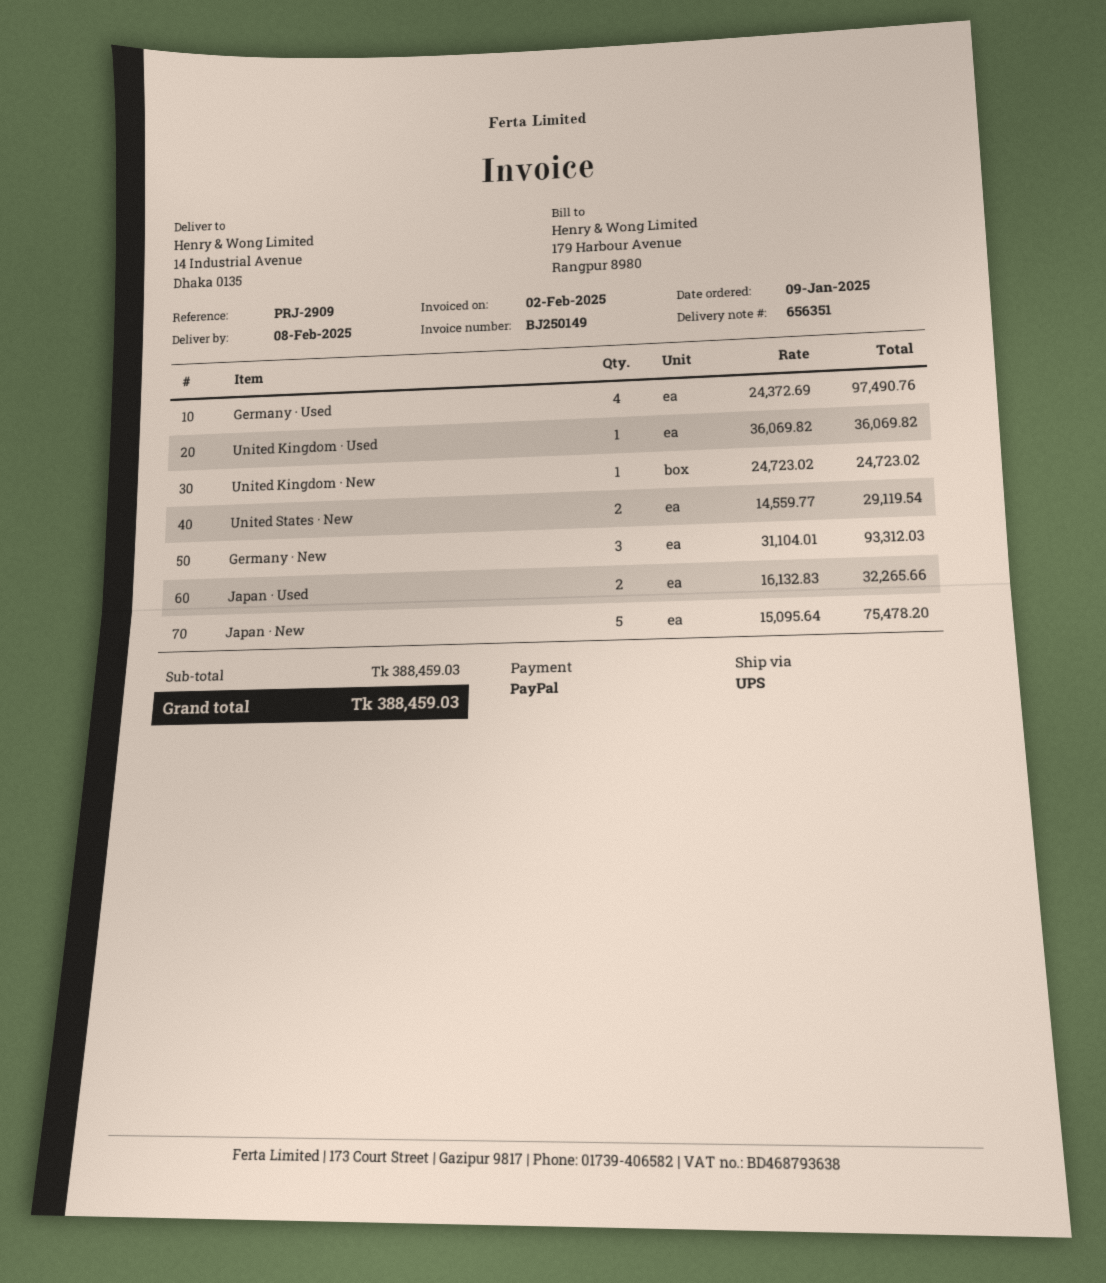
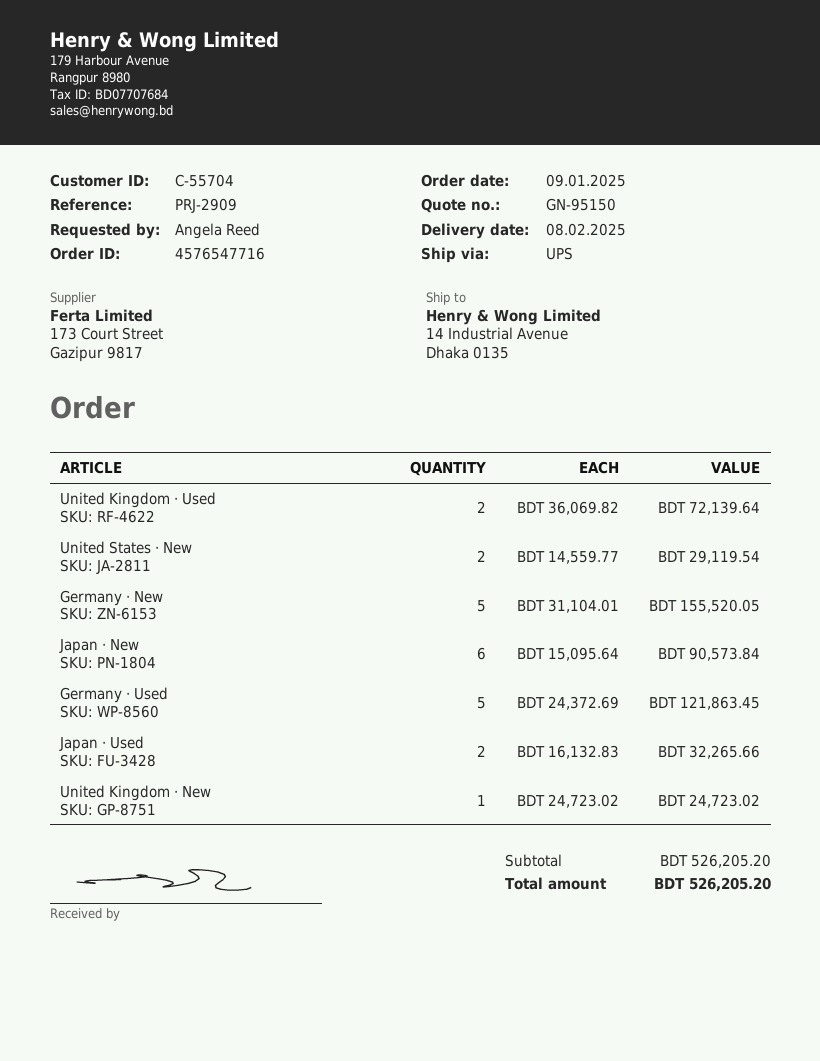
Germany · Used: 4 x 24372.69 = 97490.76 -> 5 x 24372.69 = 121863.45
United Kingdom · Used: 1 x 36069.82 = 36069.82 -> 2 x 36069.82 = 72139.64
Germany · New: 3 x 31104.01 = 93312.03 -> 5 x 31104.01 = 155520.05
Japan · New: 5 x 15095.64 = 75478.20 -> 6 x 15095.64 = 90573.84
subtotal: 388459.03 -> 526205.20
total: 388459.03 -> 526205.20

